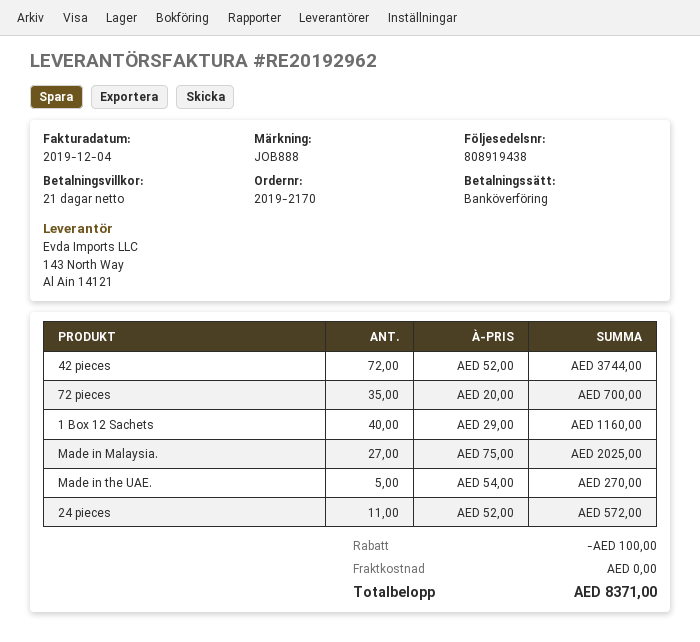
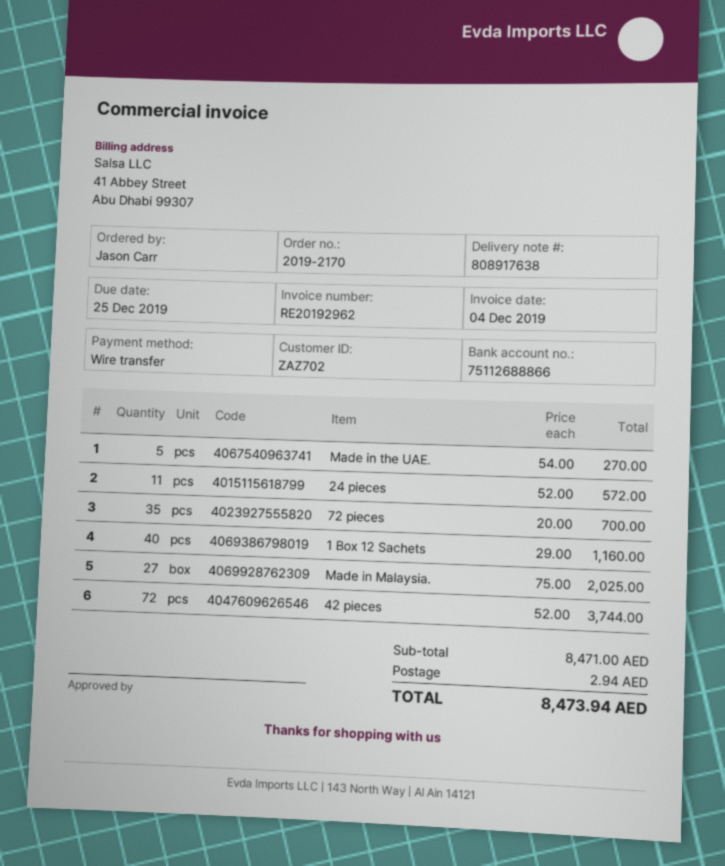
delivery note number: 808919438 -> 808917638
discount: 100.00 -> none
shipping: 0.00 -> 2.94
total: 8371.00 -> 8473.94

